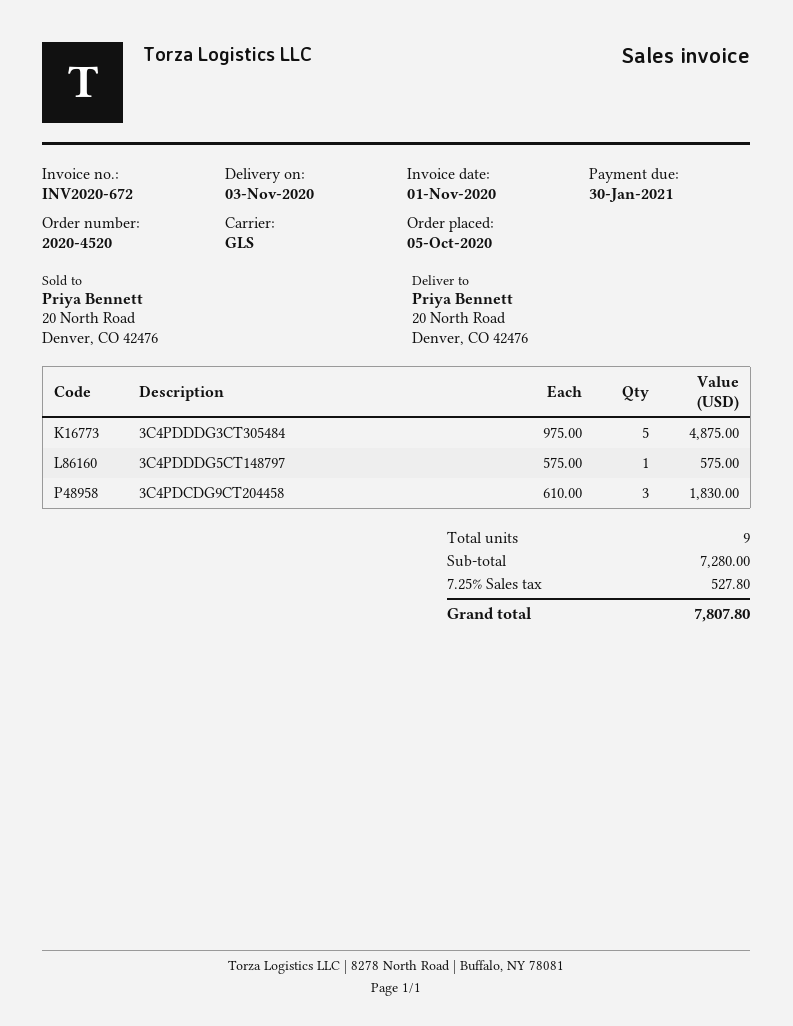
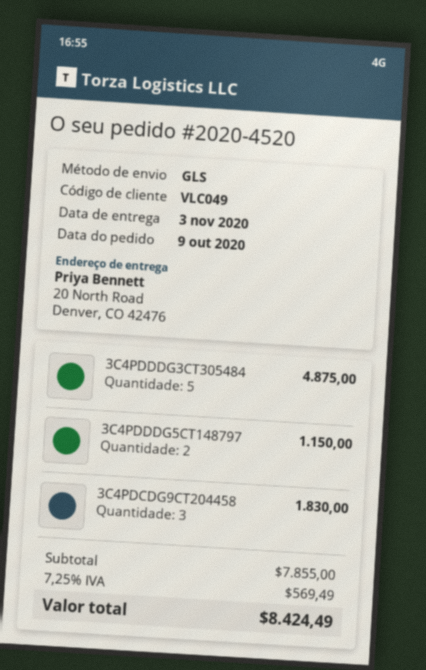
order date: 2020-10-05 -> 2020-10-09
3C4PDDDG5CT148797: 1 for 575.00 -> 2 for 1150.00
subtotal: 7280.00 -> 7855.00
tax: 7.25% = 527.80 -> 7.25% = 569.49
total: 7807.80 -> 8424.49

